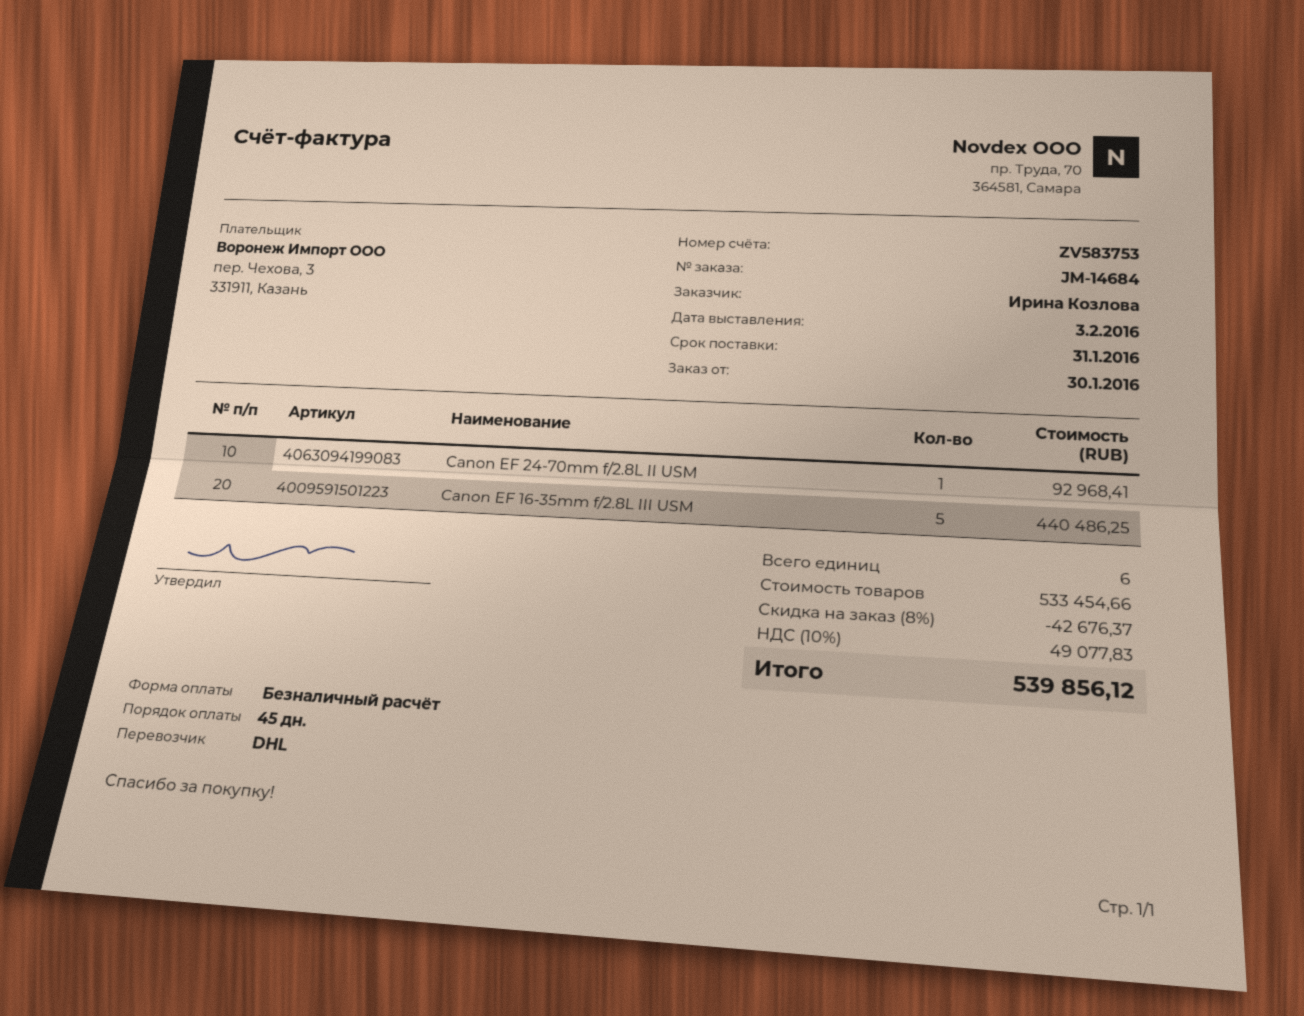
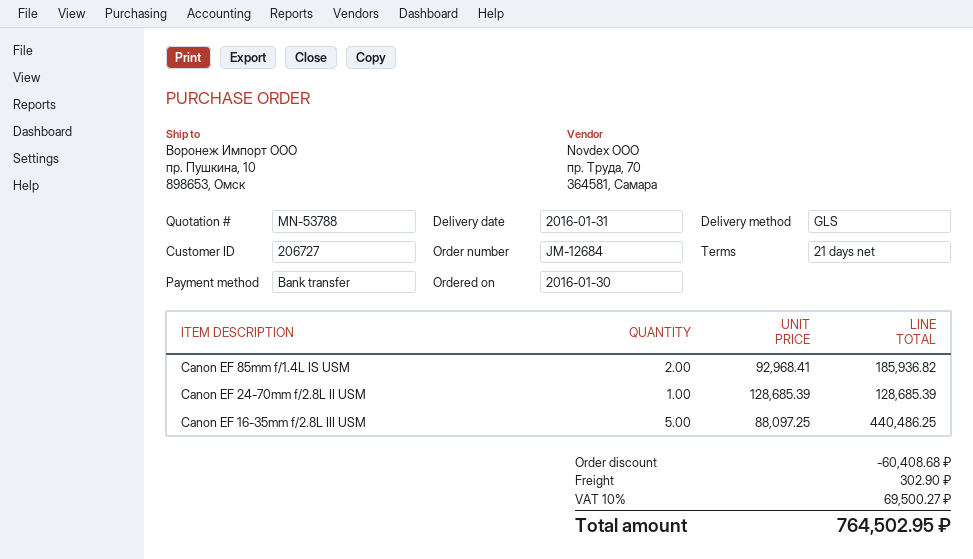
order number: JM-14684 -> JM-12684
payment terms: 45 days -> 21 days
shipping method: DHL -> GLS
Canon EF 24-70mm f/2.8L II USM: 1 for 92968.41 -> 1 for 128685.39
Canon EF 85mm f/1.4L IS USM: none -> 2 for 185936.82
discount: 42676.37 -> 60408.68
shipping: none -> 302.90
tax: 10% = 49077.83 -> 10% = 69500.27
total: 539856.12 -> 764502.95

